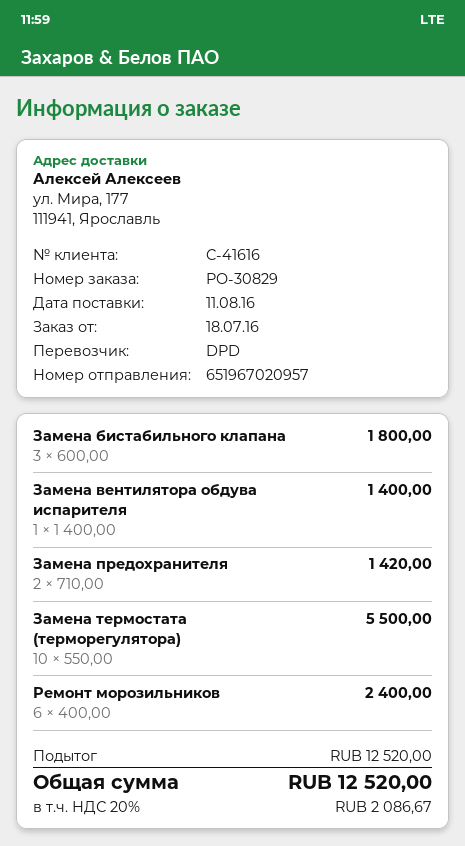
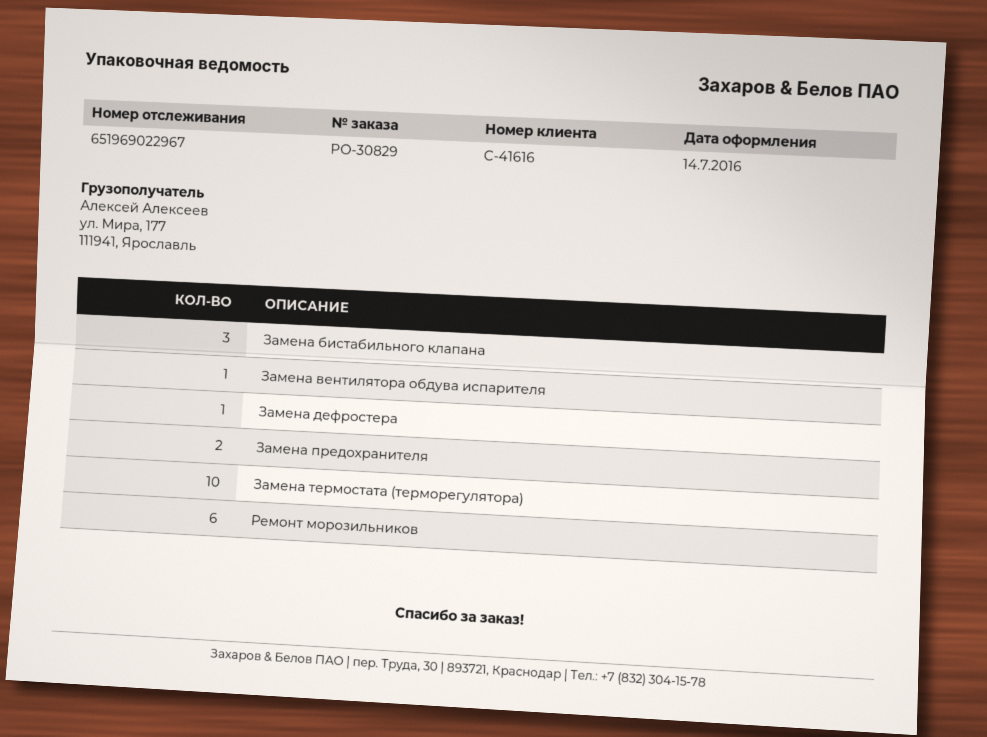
order date: 2016-07-18 -> 2016-07-14
tracking number: 651967020957 -> 651969022967
Замена дефростера: none -> 1

